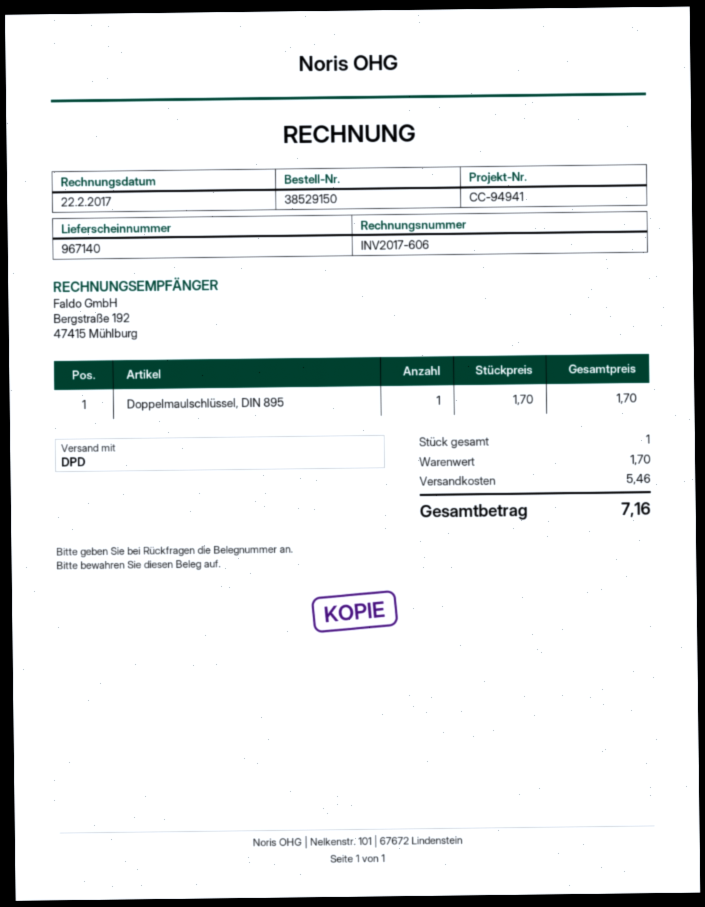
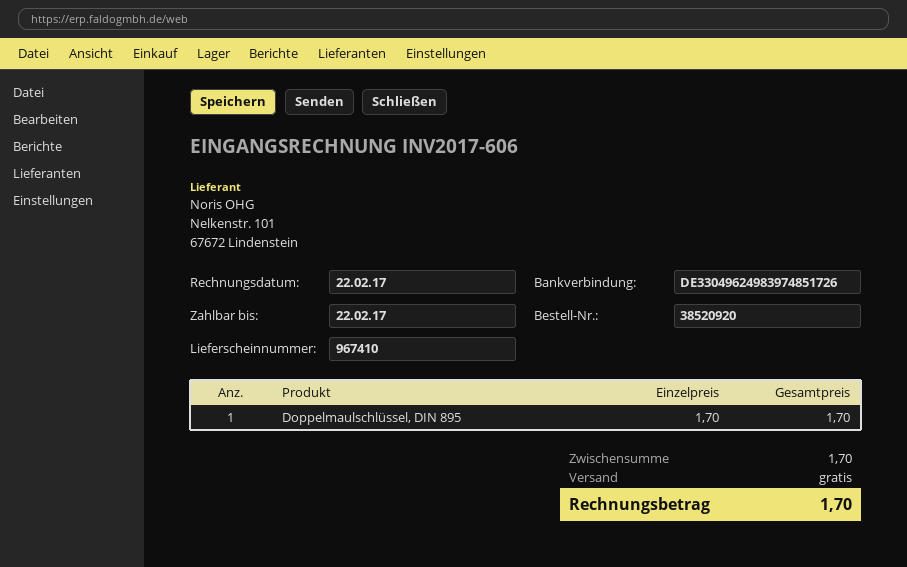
order number: 38529150 -> 38520920
delivery note number: 967140 -> 967410
shipping: 5.46 -> 0.00
total: 7.16 -> 1.70

